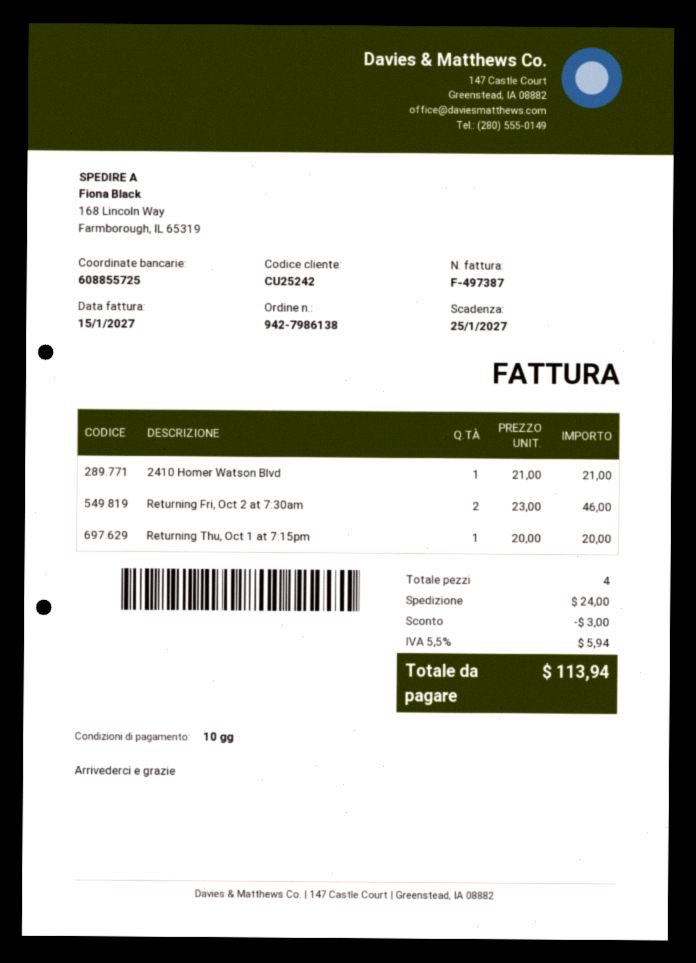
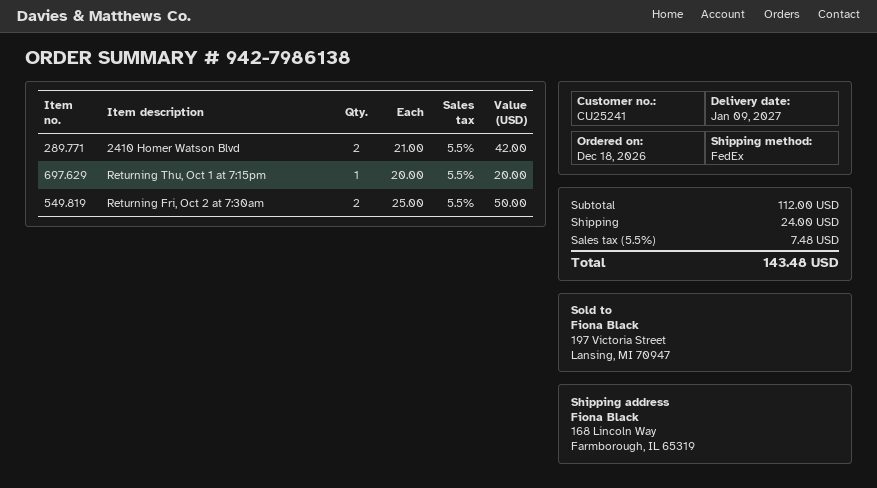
customer number: CU25242 -> CU25241
2410 Homer Watson Blvd: 1 x 21.00 = 21.00 -> 2 x 21.00 = 42.00
Returning Fri, Oct 2 at 7:30am: 2 x 23.00 = 46.00 -> 2 x 25.00 = 50.00
discount: 3.00 -> none
tax: 5.5% = 5.94 -> 5.5% = 7.48
total: 113.94 -> 143.48

